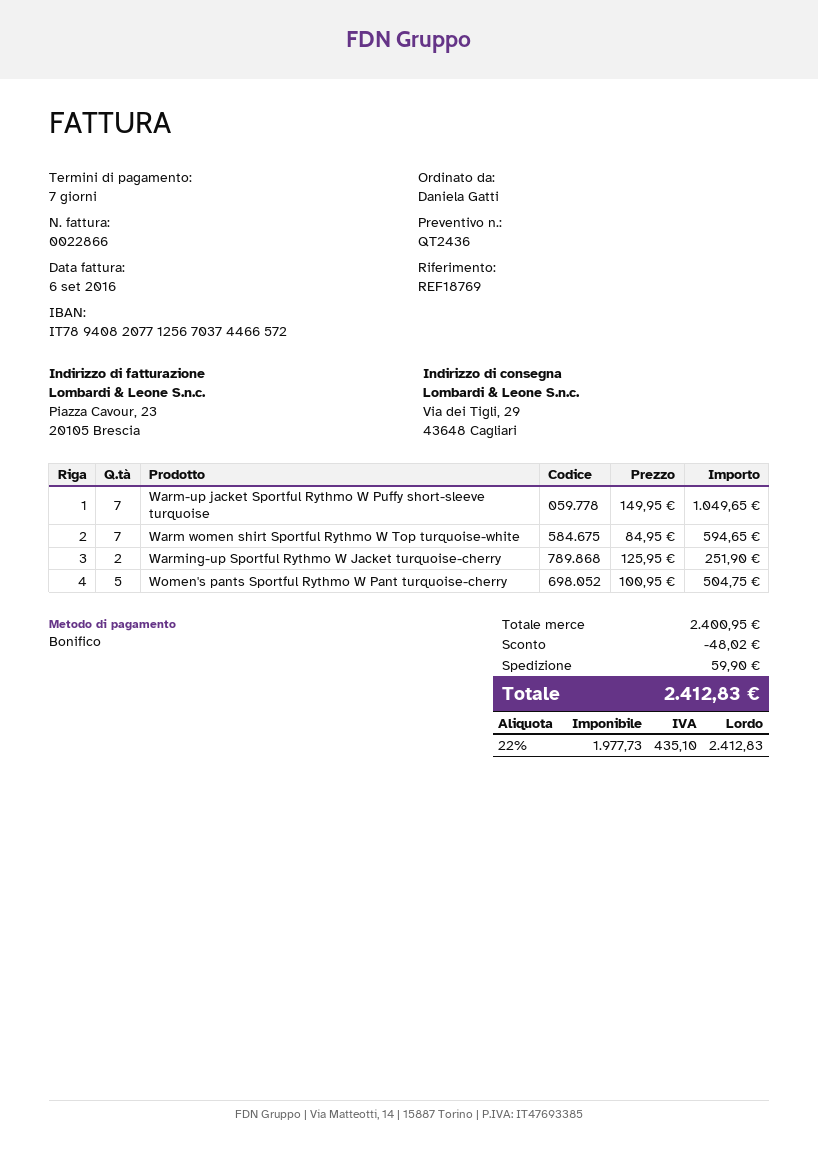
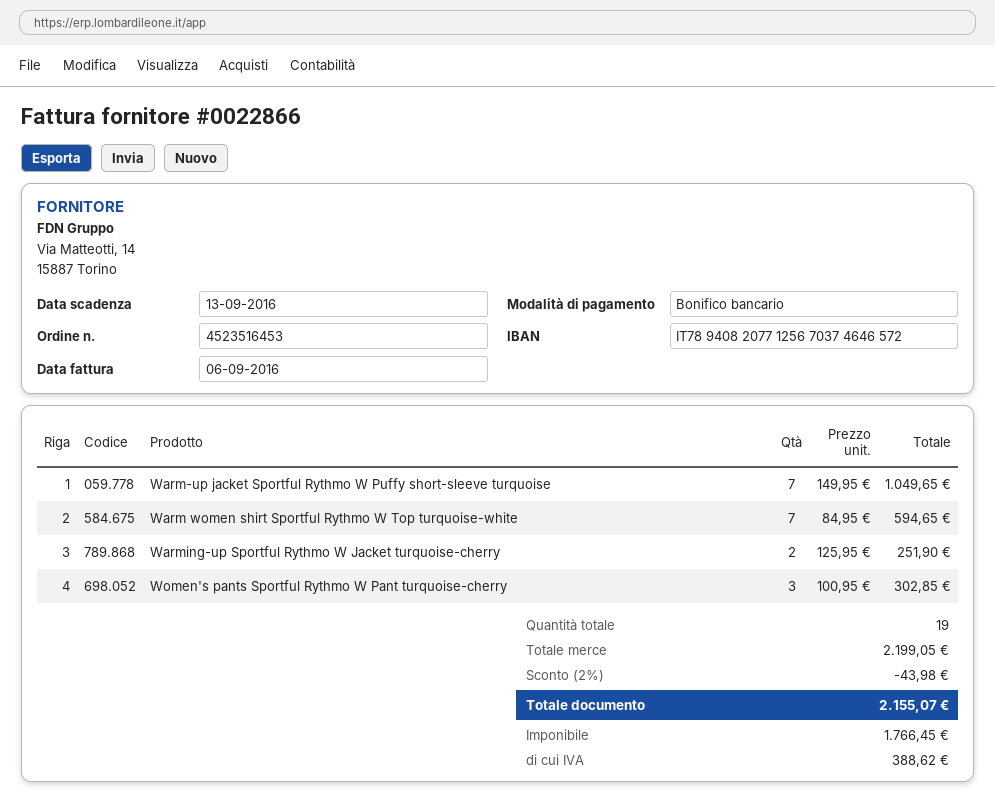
bank account: IT7894082077125670374466572 -> IT7894082077125670374646572
Women's pants Sportful Rythmo W Pant turquoise-cherry: 5 x 100.95 = 504.75 -> 3 x 100.95 = 302.85
subtotal: 2400.95 -> 2199.05
discount: 48.02 -> 43.98
shipping: 59.90 -> none
net: 1977.73 -> 1766.45
tax: 435.10 -> 388.62
total: 2412.83 -> 2155.07

